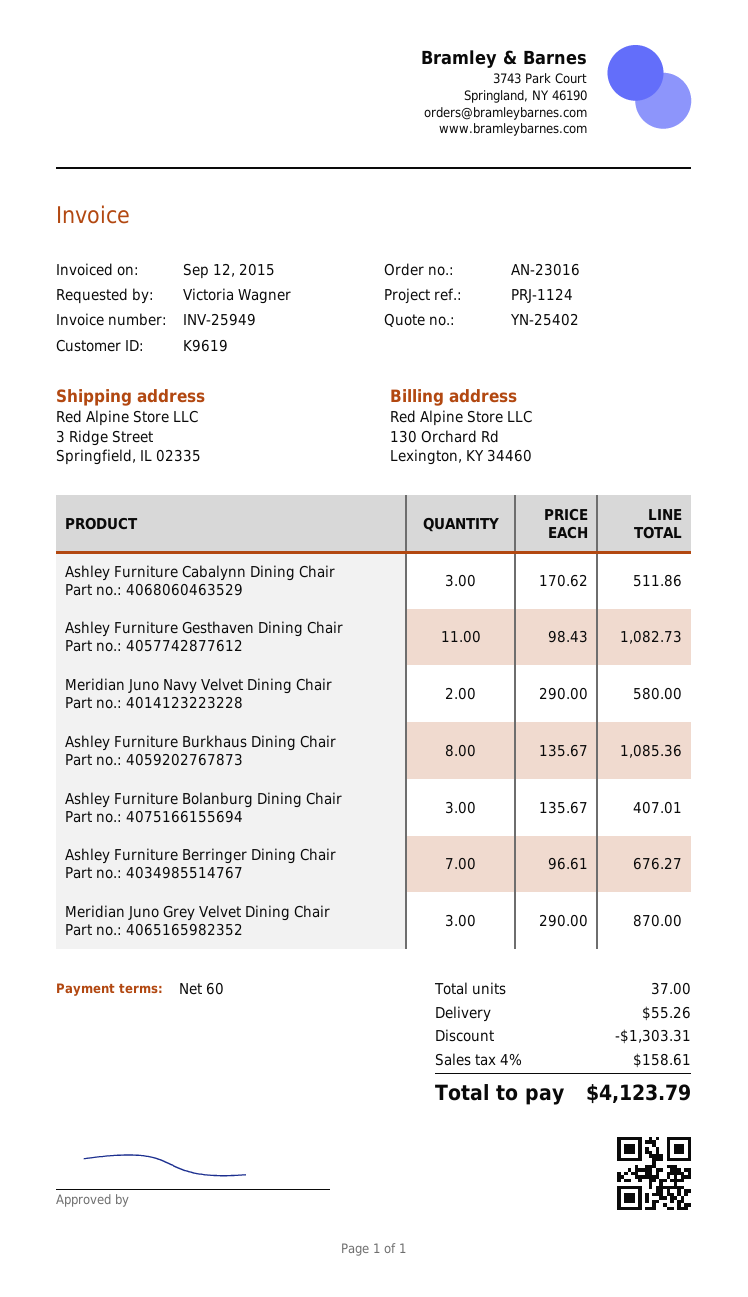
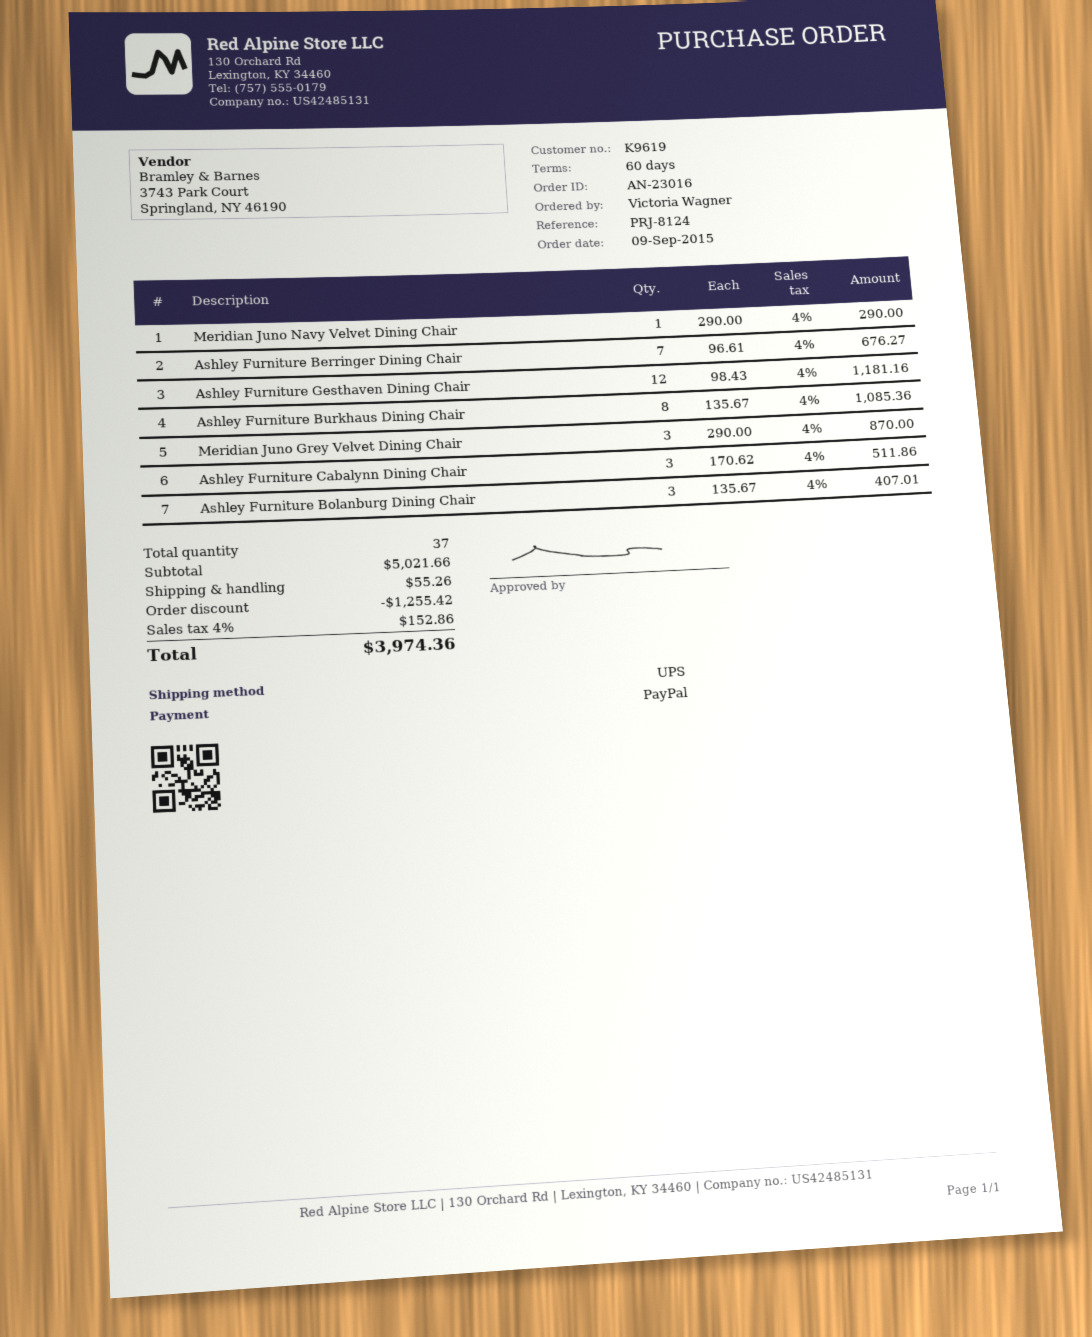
reference: PRJ-1124 -> PRJ-8124
Ashley Furniture Gesthaven Dining Chair: 11 x 98.43 = 1082.73 -> 12 x 98.43 = 1181.16
Meridian Juno Navy Velvet Dining Chair: 2 x 290.00 = 580.00 -> 1 x 290.00 = 290.00
discount: 1303.31 -> 1255.42
tax: 4% = 158.61 -> 4% = 152.86
total: 4123.79 -> 3974.36

